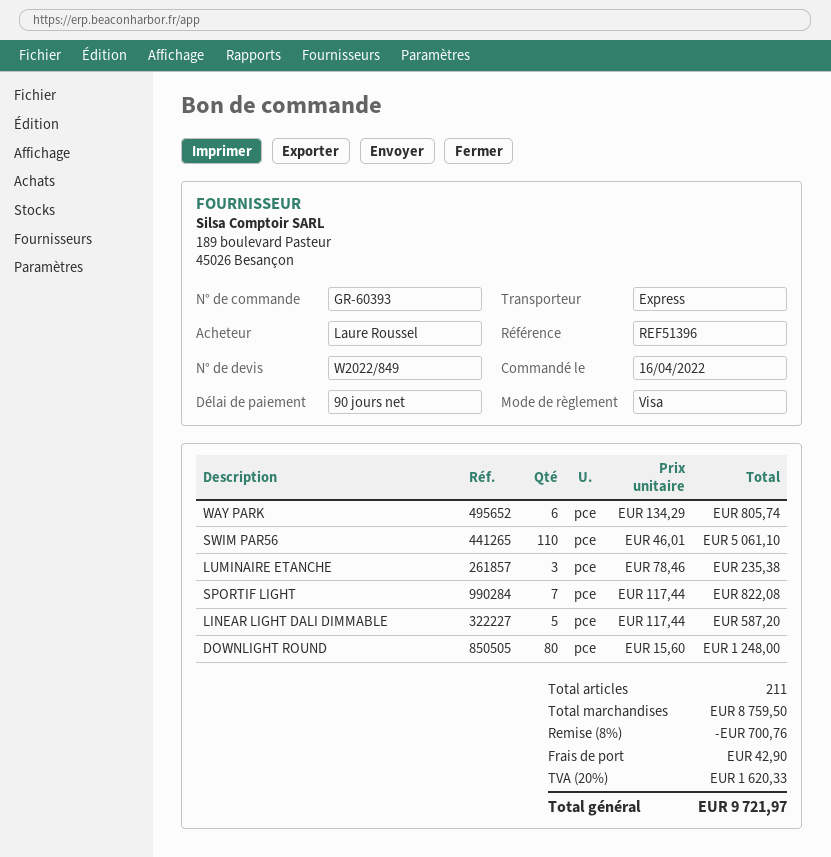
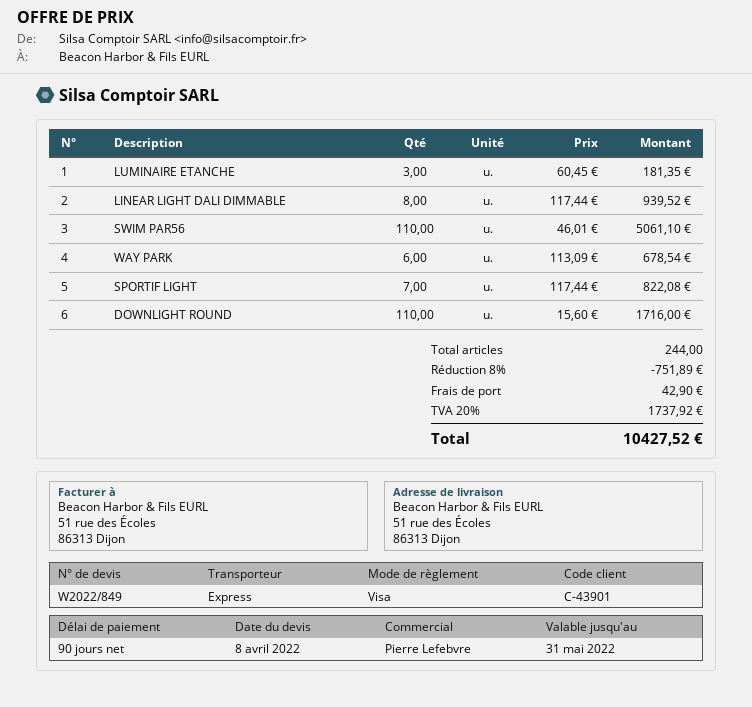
WAY PARK: 6 x 134.29 = 805.74 -> 6 x 113.09 = 678.54
LUMINAIRE ETANCHE: 3 x 78.46 = 235.38 -> 3 x 60.45 = 181.35
LINEAR LIGHT DALI DIMMABLE: 5 x 117.44 = 587.20 -> 8 x 117.44 = 939.52
DOWNLIGHT ROUND: 80 x 15.60 = 1248.00 -> 110 x 15.60 = 1716.00
total quantity: 211 -> 244
discount: 8% = 700.76 -> 8% = 751.89
tax: 20% = 1620.33 -> 20% = 1737.92
total: 9721.97 -> 10427.52

